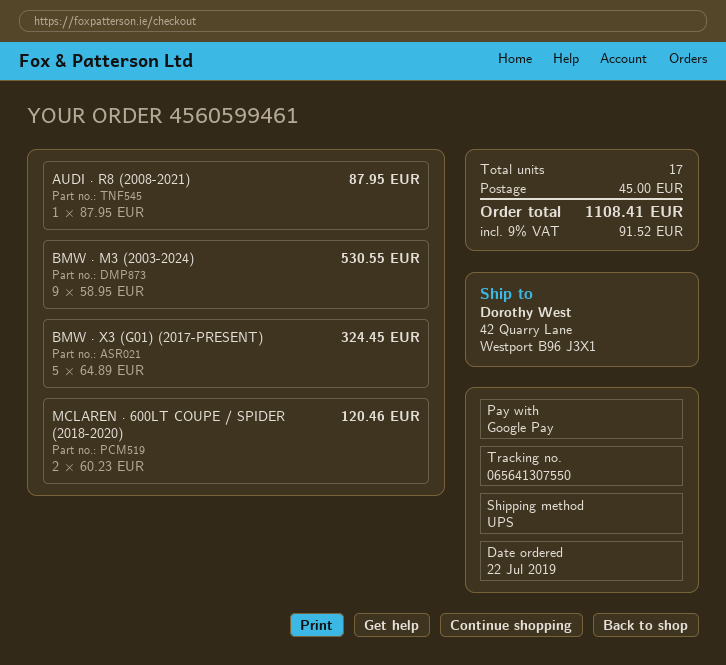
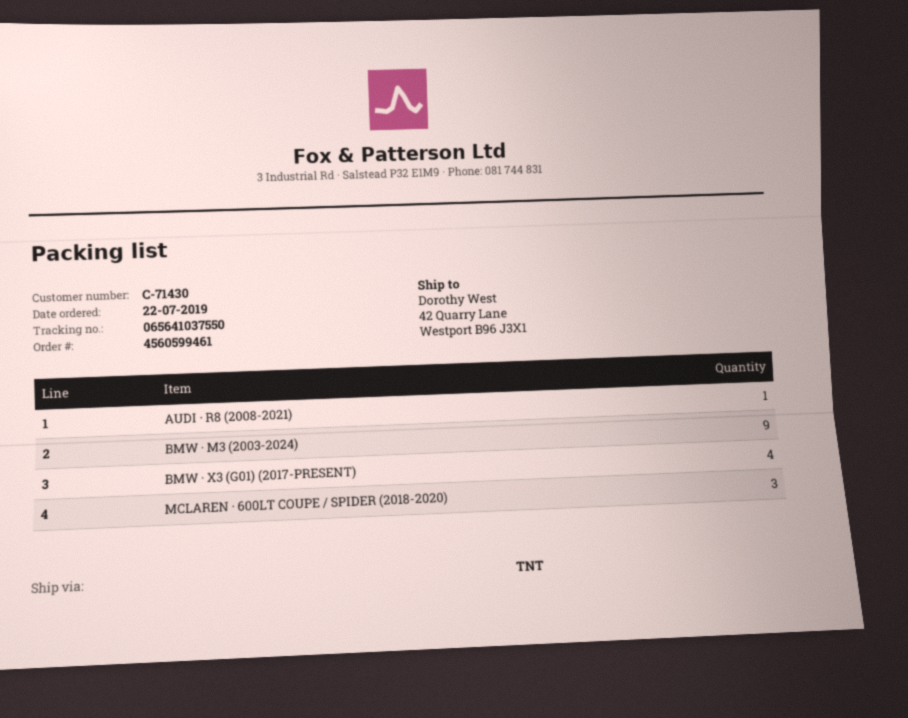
shipping method: UPS -> TNT
tracking number: 065641307550 -> 065641037550
BMW · X3 (G01) (2017-PRESENT): 5 -> 4
MCLAREN · 600LT COUPE / SPIDER (2018-2020): 2 -> 3

